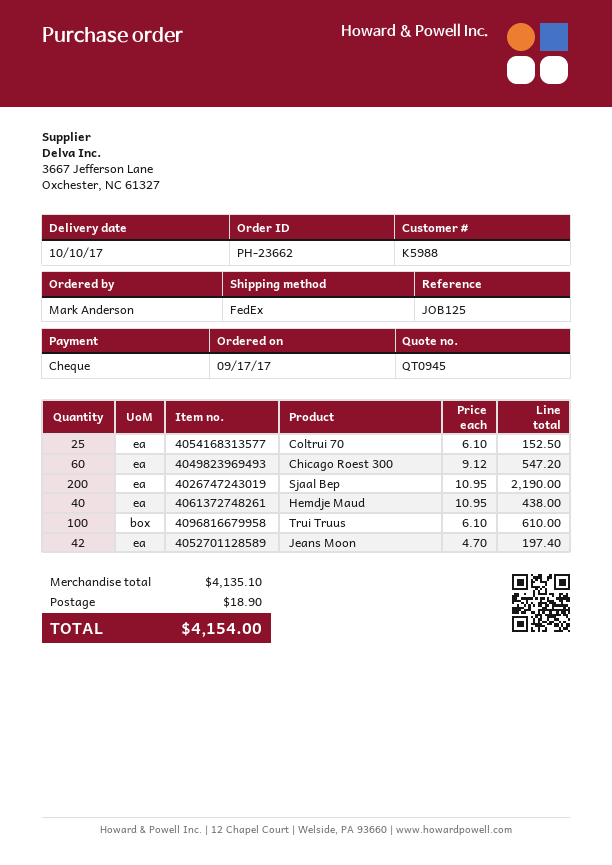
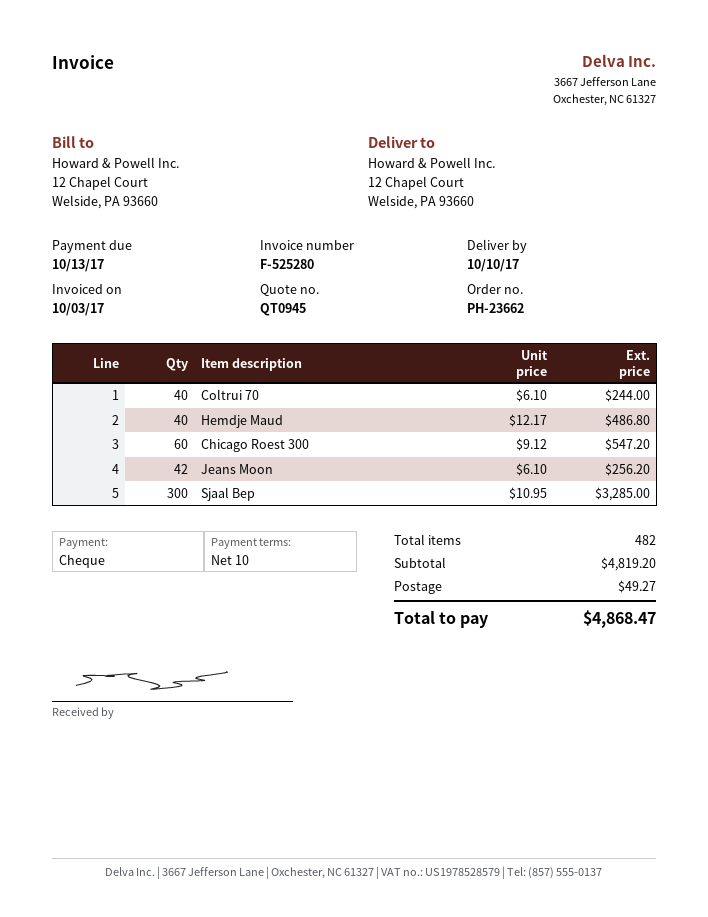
Coltrui 70: 25 x 6.10 = 152.50 -> 40 x 6.10 = 244.00
Sjaal Bep: 200 x 10.95 = 2190.00 -> 300 x 10.95 = 3285.00
Hemdje Maud: 40 x 10.95 = 438.00 -> 40 x 12.17 = 486.80
Trui Truus: 100 x 6.10 = 610.00 -> none
Jeans Moon: 42 x 4.70 = 197.40 -> 42 x 6.10 = 256.20
subtotal: 4135.10 -> 4819.20
shipping: 18.90 -> 49.27
total: 4154.00 -> 4868.47

